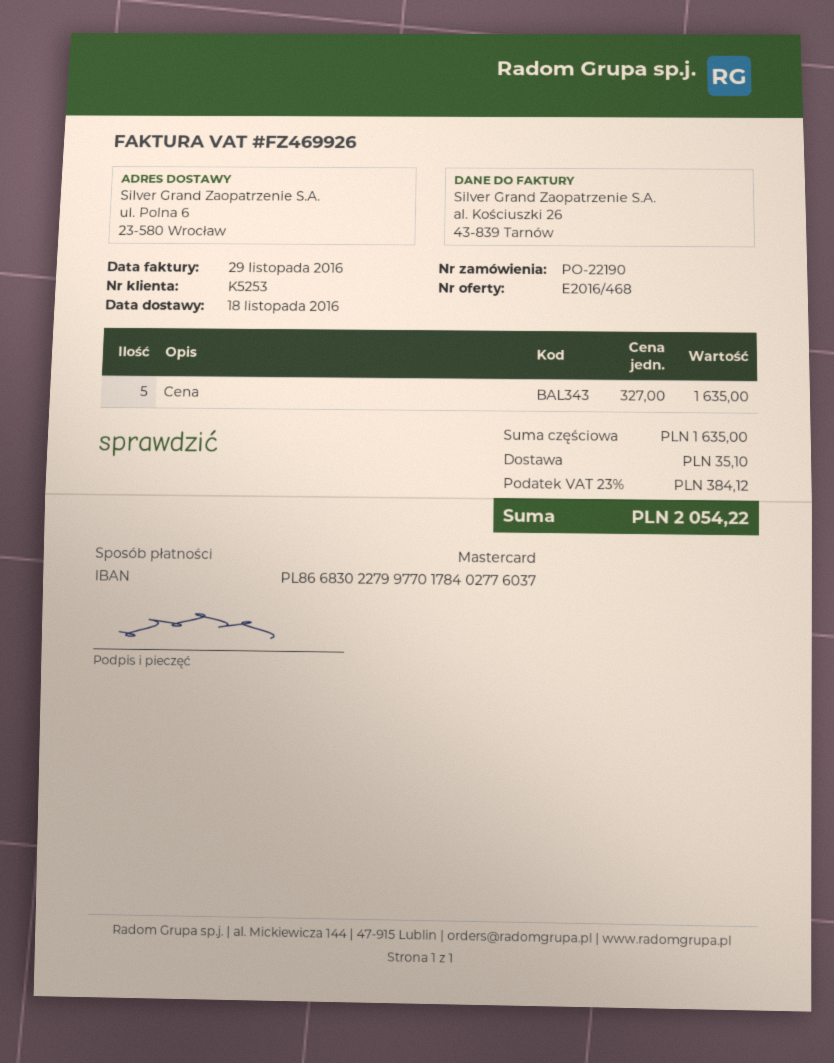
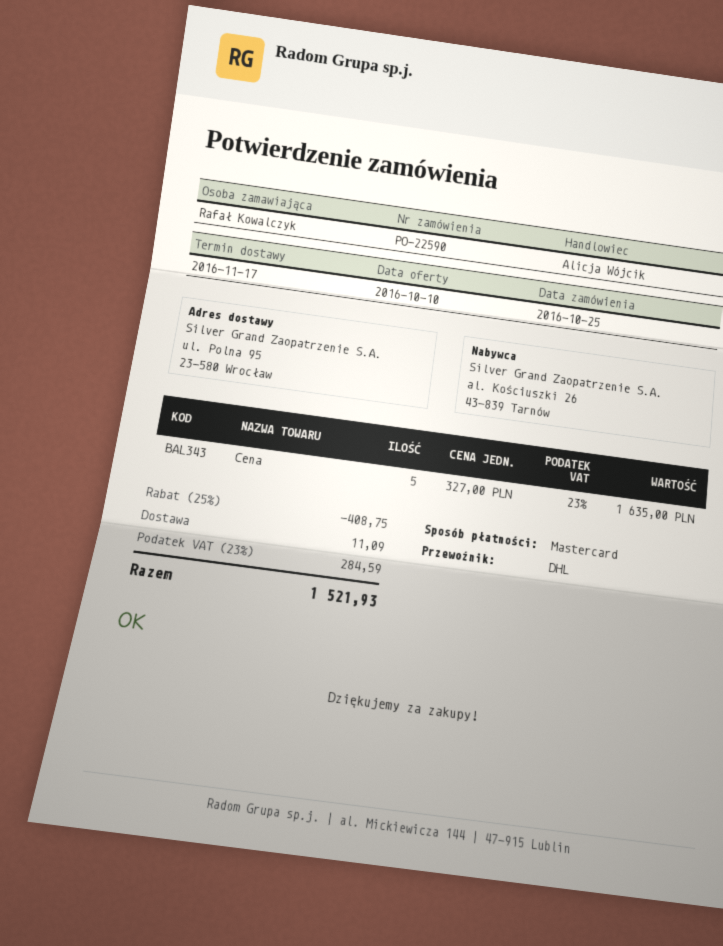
order number: PO-22190 -> PO-22590
delivery date: 2016-11-18 -> 2016-11-17
ship to: ul. Polna 6, 23-580 Wrocław -> ul. Polna 95, 23-580 Wrocław
discount: none -> 25% = 408.75
shipping: 35.10 -> 11.09
tax: 23% = 384.12 -> 23% = 284.59
total: 2054.22 -> 1521.93

